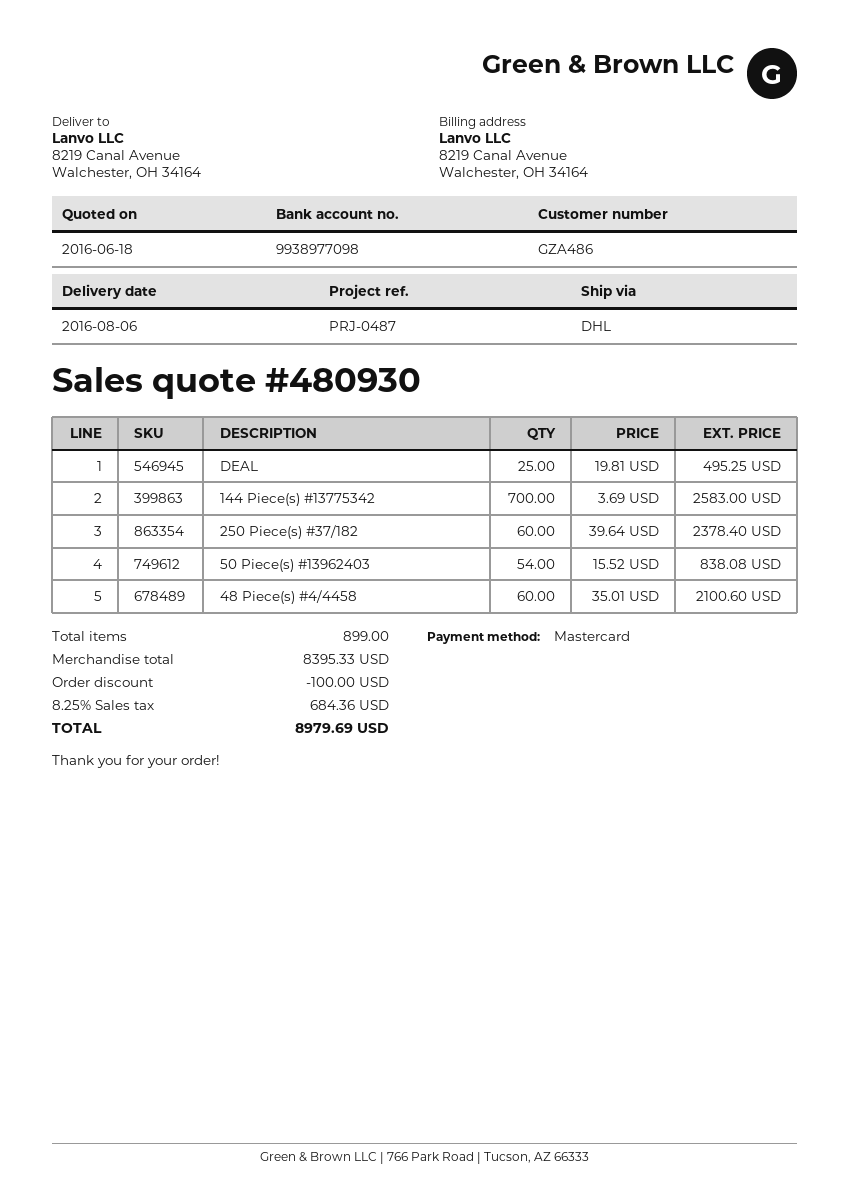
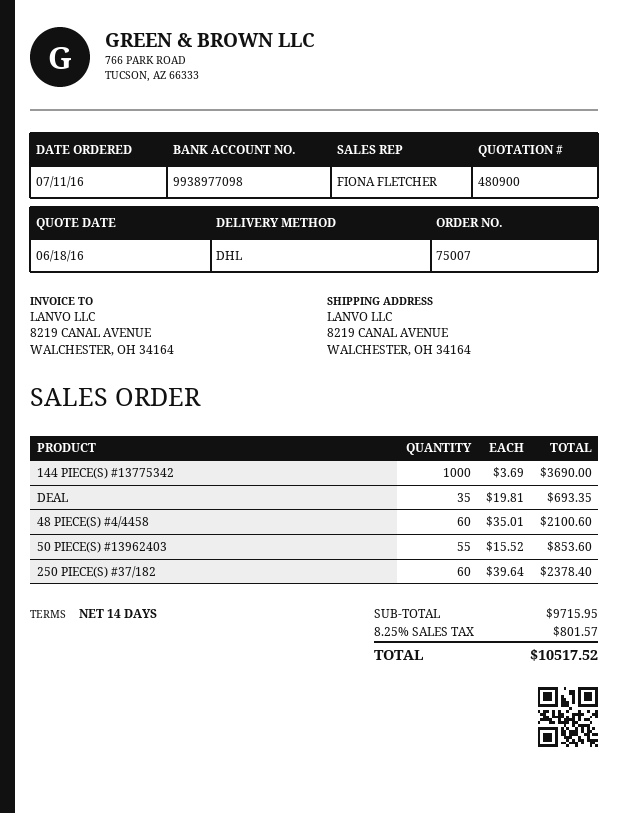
quote number: 480930 -> 480900
DEAL: 25 x 19.81 = 495.25 -> 35 x 19.81 = 693.35
144 Piece(s) #13775342: 700 x 3.69 = 2583.00 -> 1000 x 3.69 = 3690.00
50 Piece(s) #13962403: 54 x 15.52 = 838.08 -> 55 x 15.52 = 853.60
subtotal: 8395.33 -> 9715.95
discount: 100.00 -> none
tax: 8.25% = 684.36 -> 8.25% = 801.57
total: 8979.69 -> 10517.52

